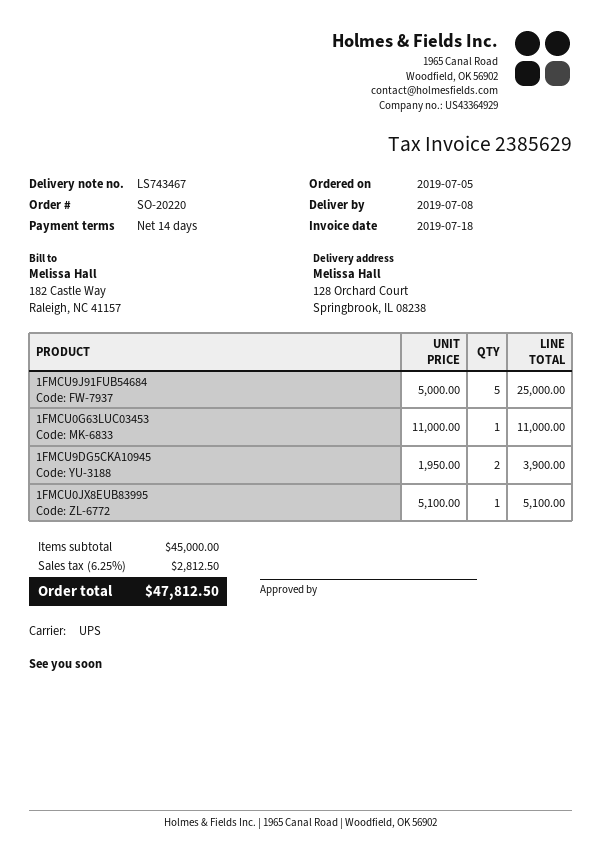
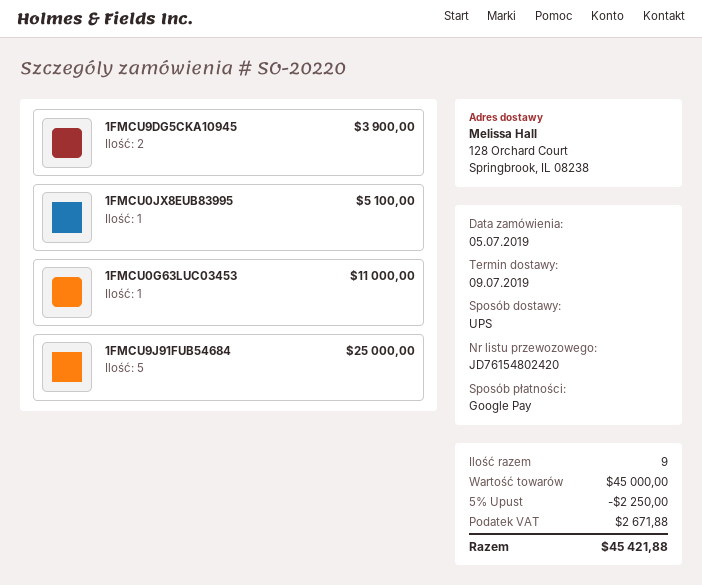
delivery date: 2019-07-08 -> 2019-07-09
discount: none -> 5% = 2250.00
tax: 2812.50 -> 2671.88
total: 47812.50 -> 45421.88

